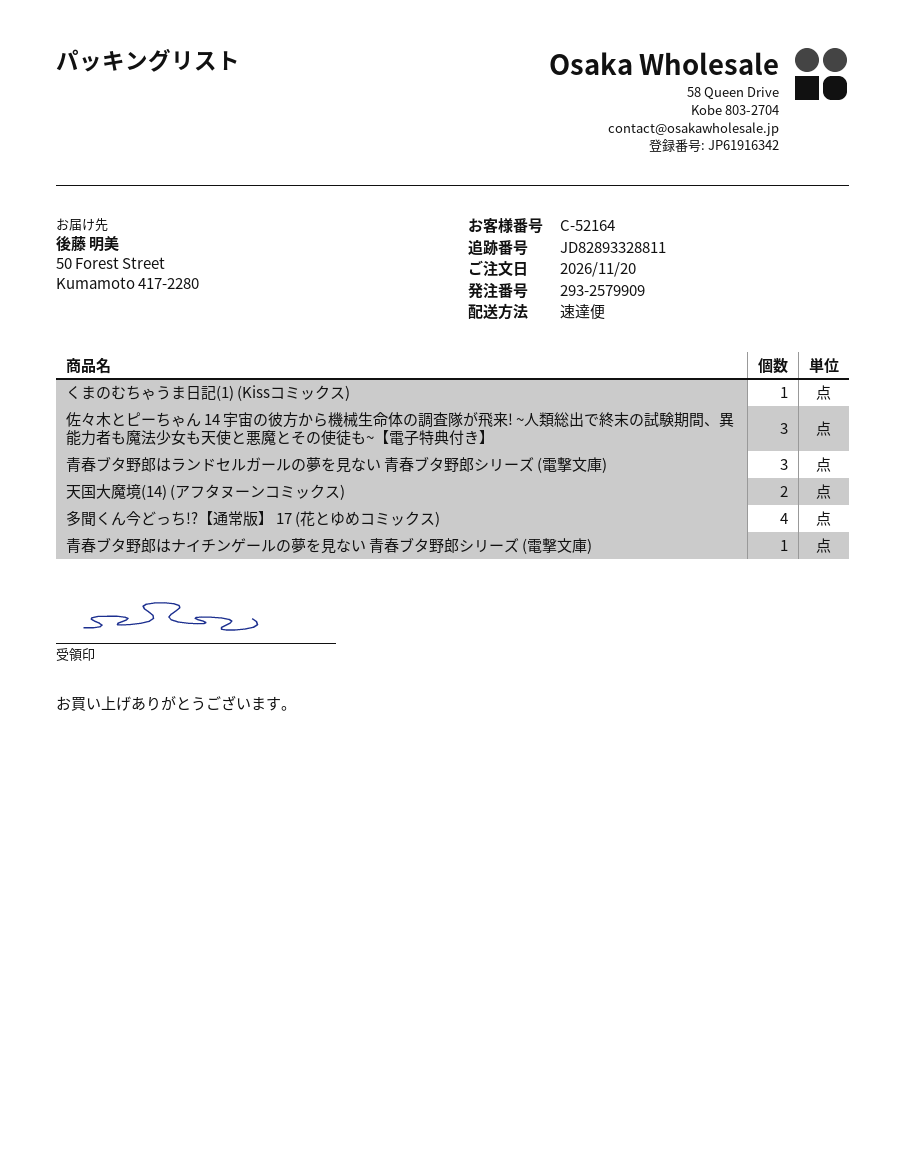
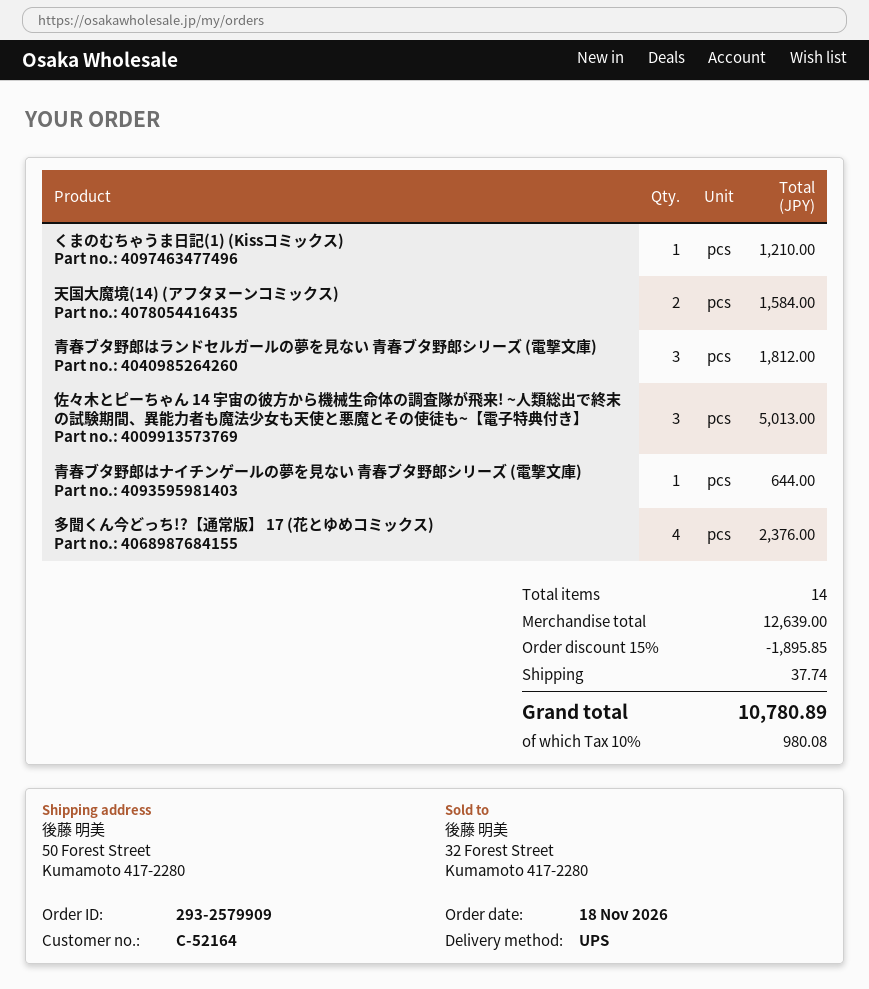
order date: 2026-11-20 -> 2026-11-18
shipping method: express -> UPS

